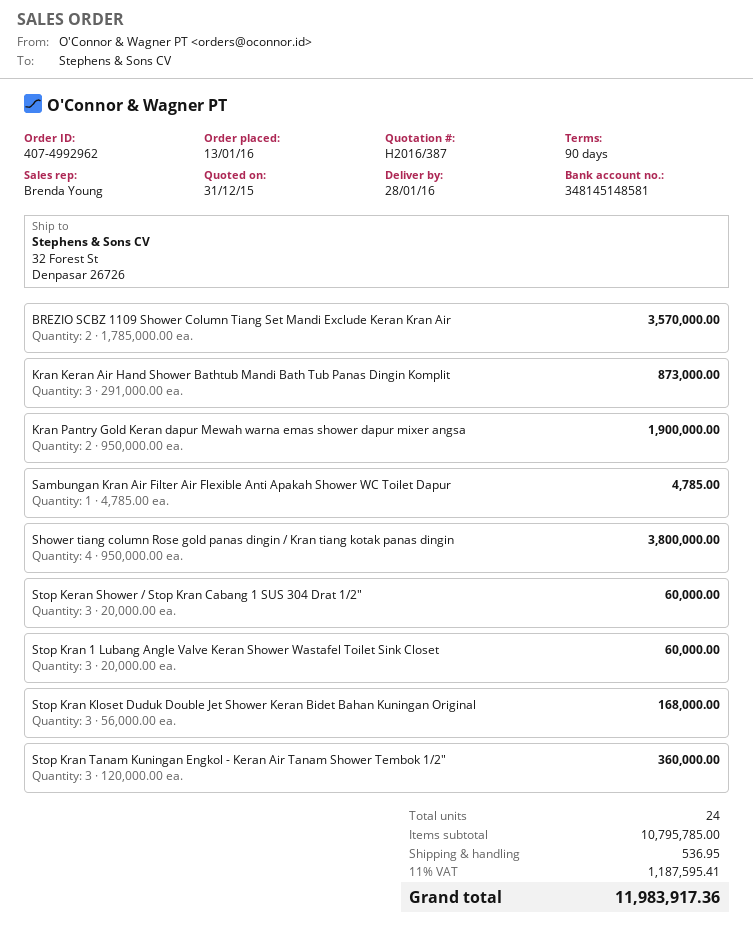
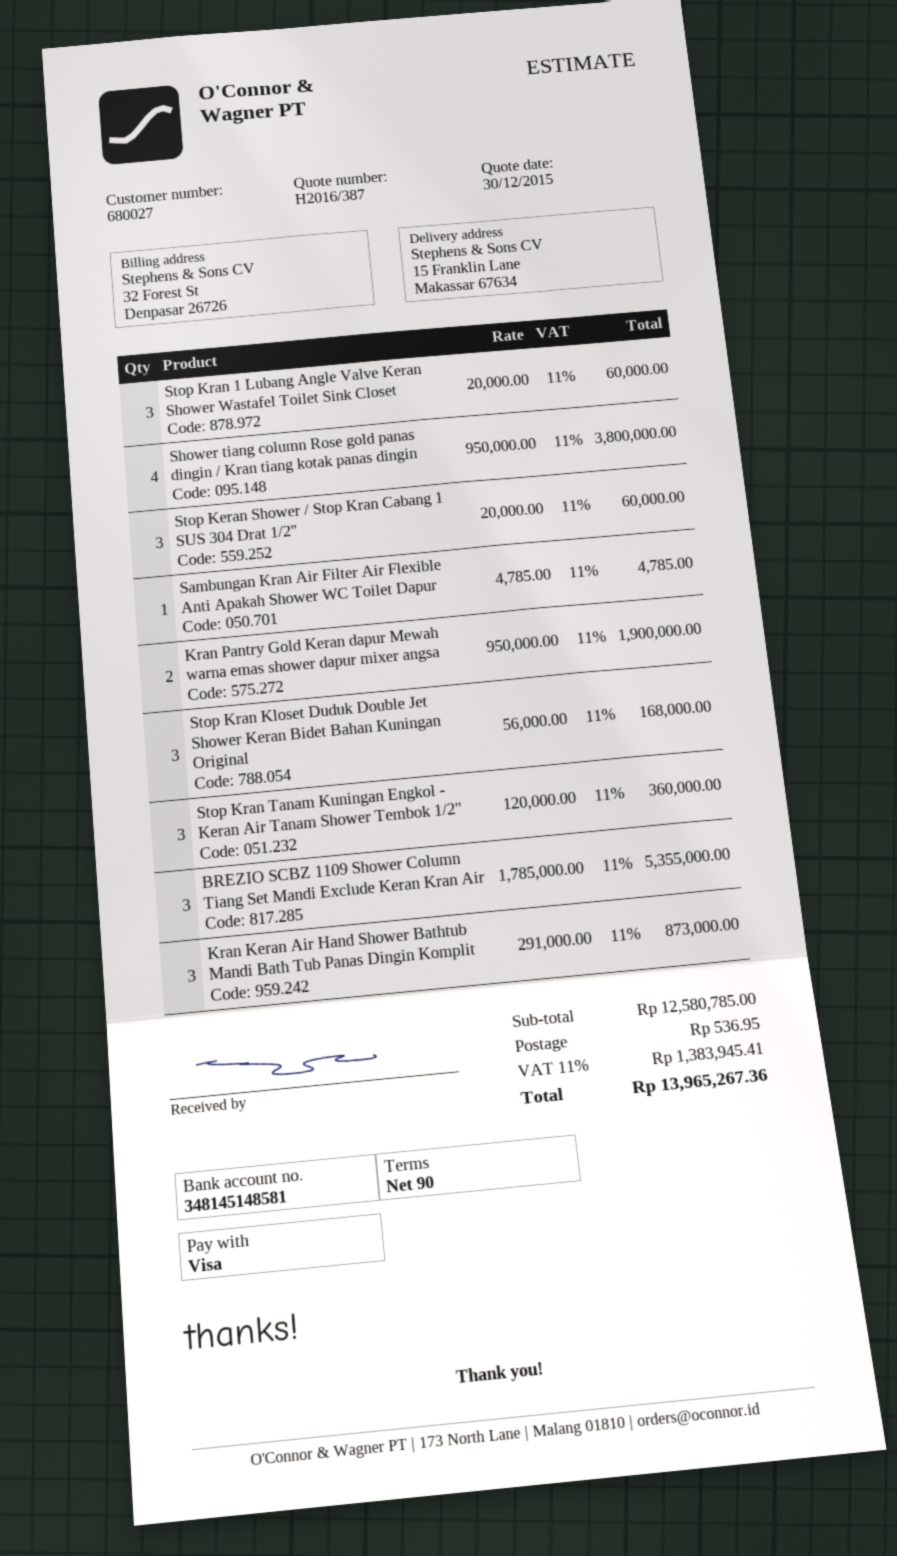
quote date: 2015-12-31 -> 2015-12-30
ship to: 32 Forest St, Denpasar 26726 -> 15 Franklin Lane, Makassar 67634
BREZIO SCBZ 1109 Shower Column Tiang Set Mandi Exclude Keran Kran Air: 2 x 1785000.00 = 3570000.00 -> 3 x 1785000.00 = 5355000.00
subtotal: 10795785.00 -> 12580785.00
tax: 11% = 1187595.41 -> 11% = 1383945.41
total: 11983917.36 -> 13965267.36

